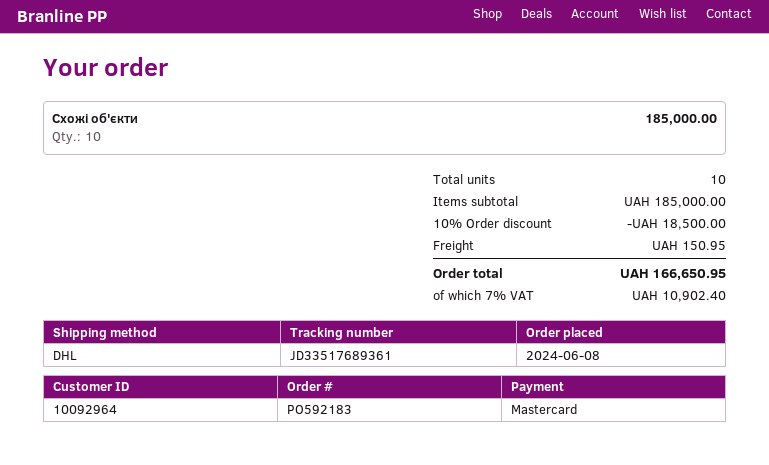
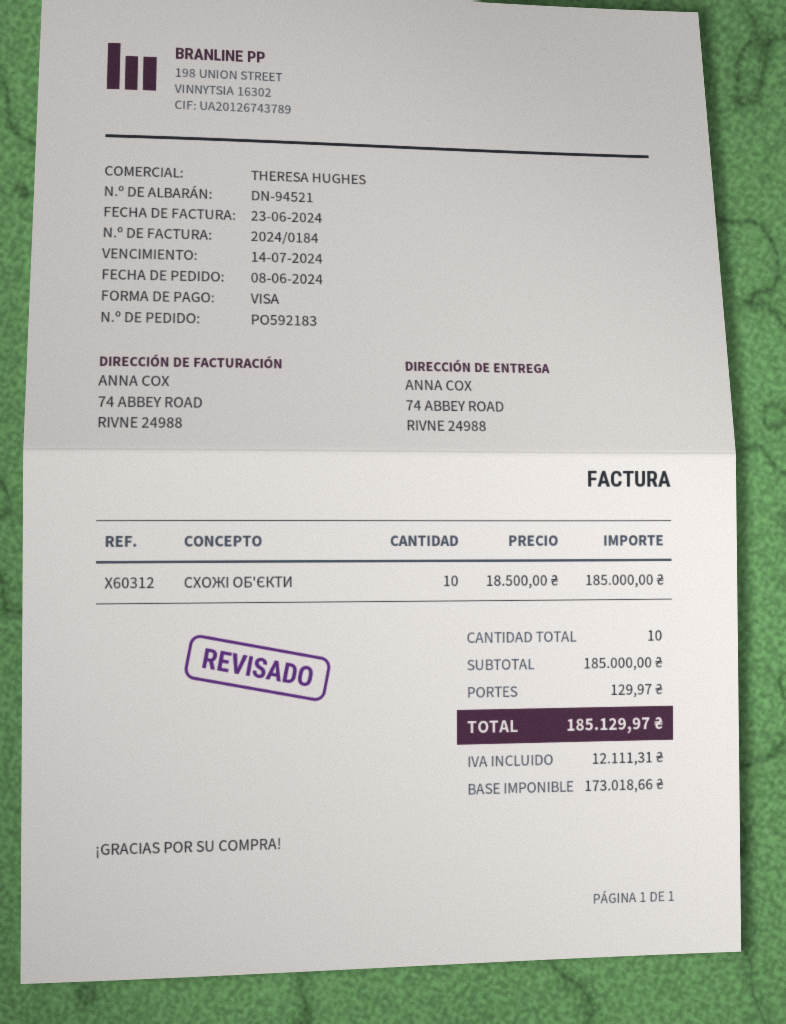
payment method: Mastercard -> Visa
discount: 10% = 18500.00 -> none
shipping: 150.95 -> 129.97
tax: 10902.40 -> 12111.31
total: 166650.95 -> 185129.97

